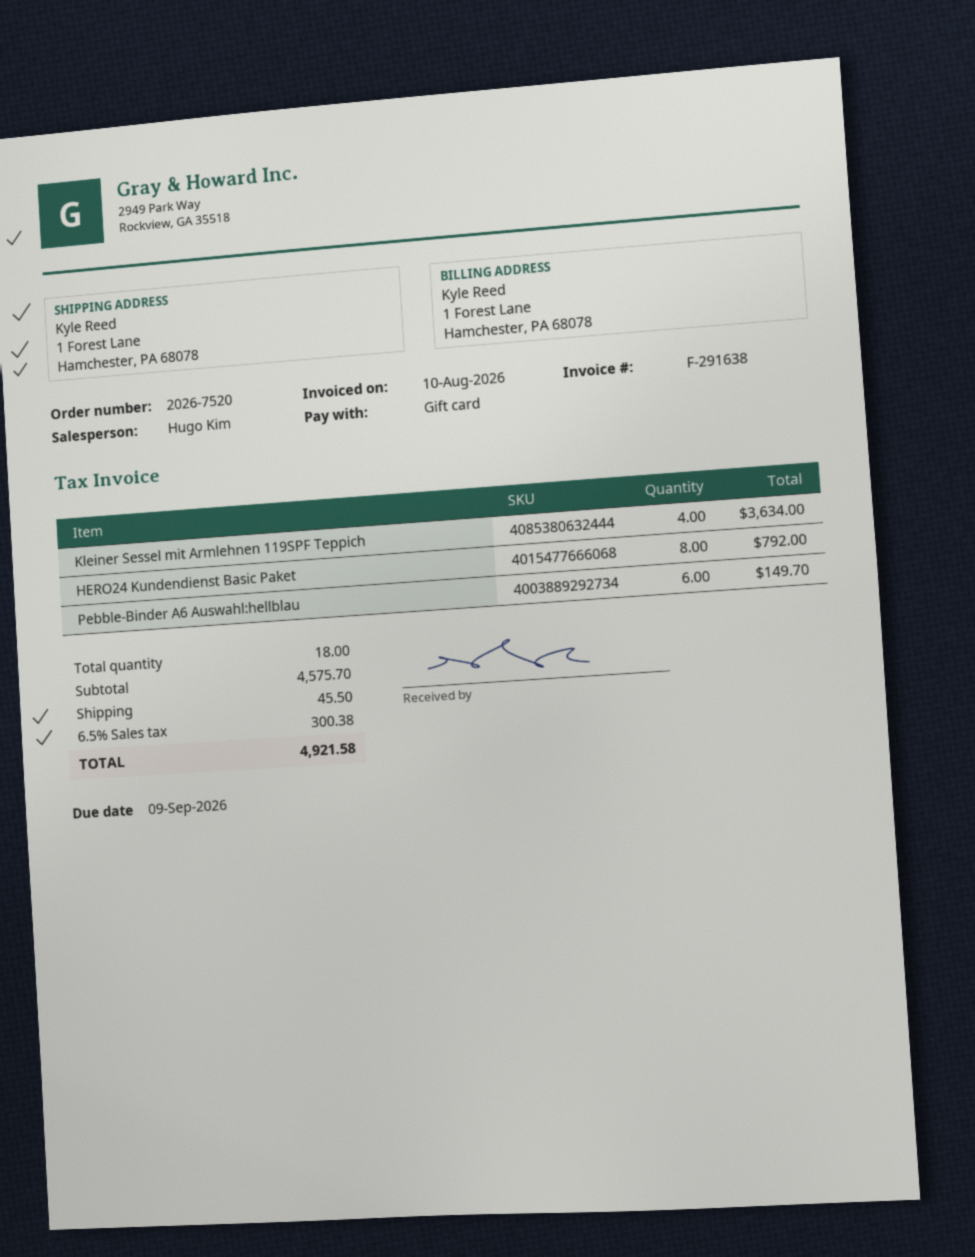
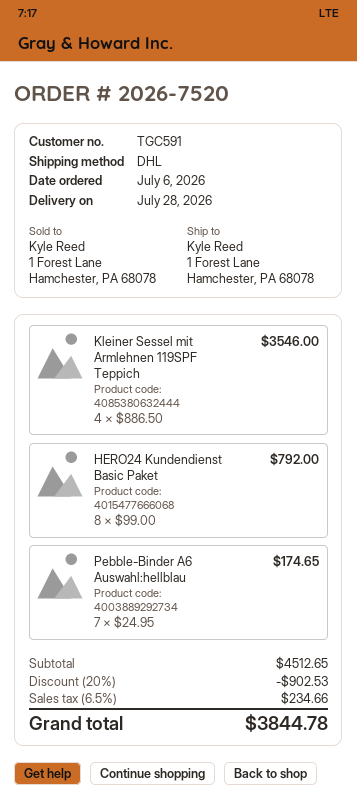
Kleiner Sessel mit Armlehnen 119SPF Teppich: 4 for 3634.00 -> 4 for 3546.00
Pebble-Binder A6 Auswahl:hellblau: 6 for 149.70 -> 7 for 174.65
subtotal: 4575.70 -> 4512.65
discount: none -> 20% = 902.53
shipping: 45.50 -> none
tax: 6.5% = 300.38 -> 6.5% = 234.66
total: 4921.58 -> 3844.78

